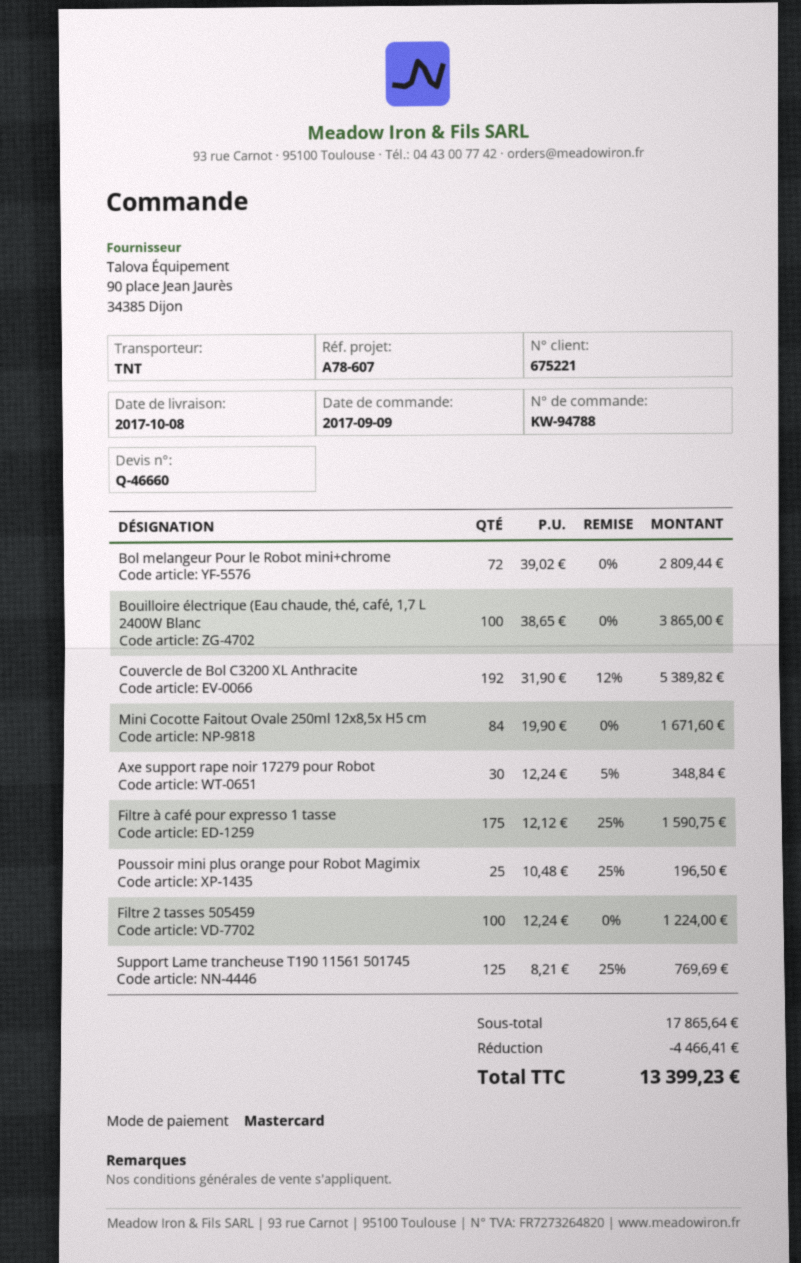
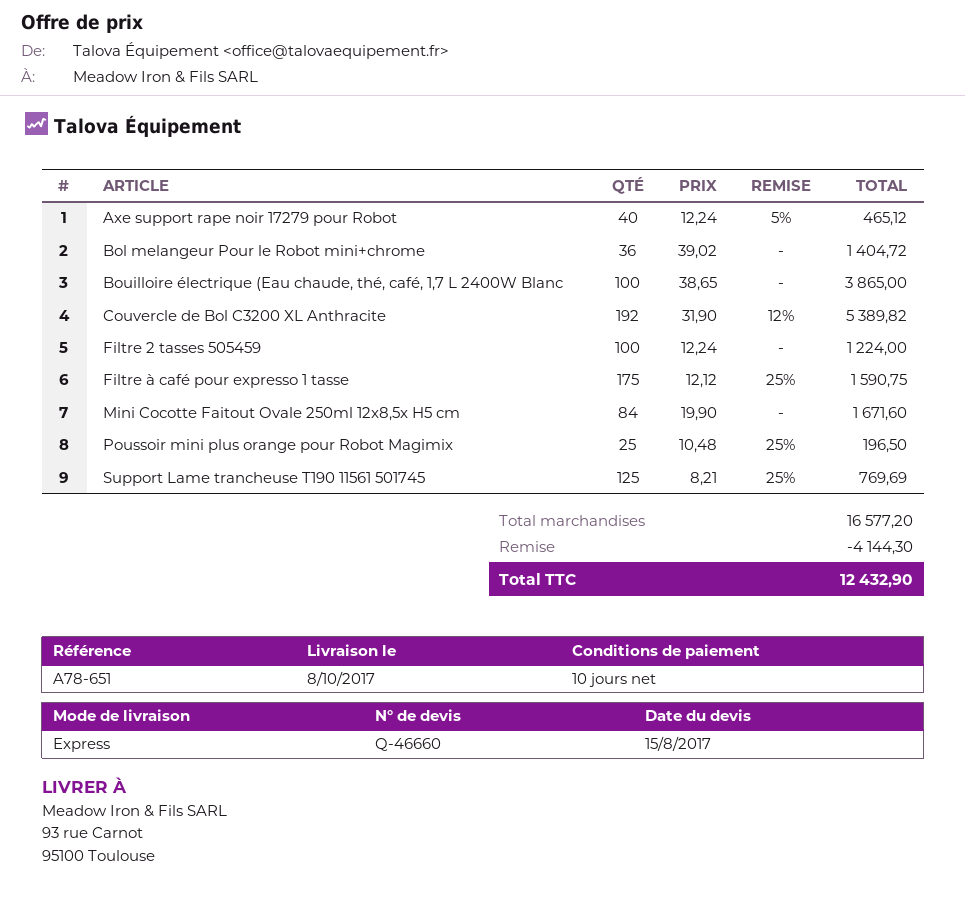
reference: A78-607 -> A78-651
shipping method: TNT -> express
Bol melangeur Pour le Robot mini+chrome: 72 x 39.02 = 2809.44 -> 36 x 39.02 = 1404.72
Axe support rape noir 17279 pour Robot: 30 x 12.24 - 5% = 348.84 -> 40 x 12.24 - 5% = 465.12
subtotal: 17865.64 -> 16577.20
discount: 4466.41 -> 4144.30
total: 13399.23 -> 12432.90

